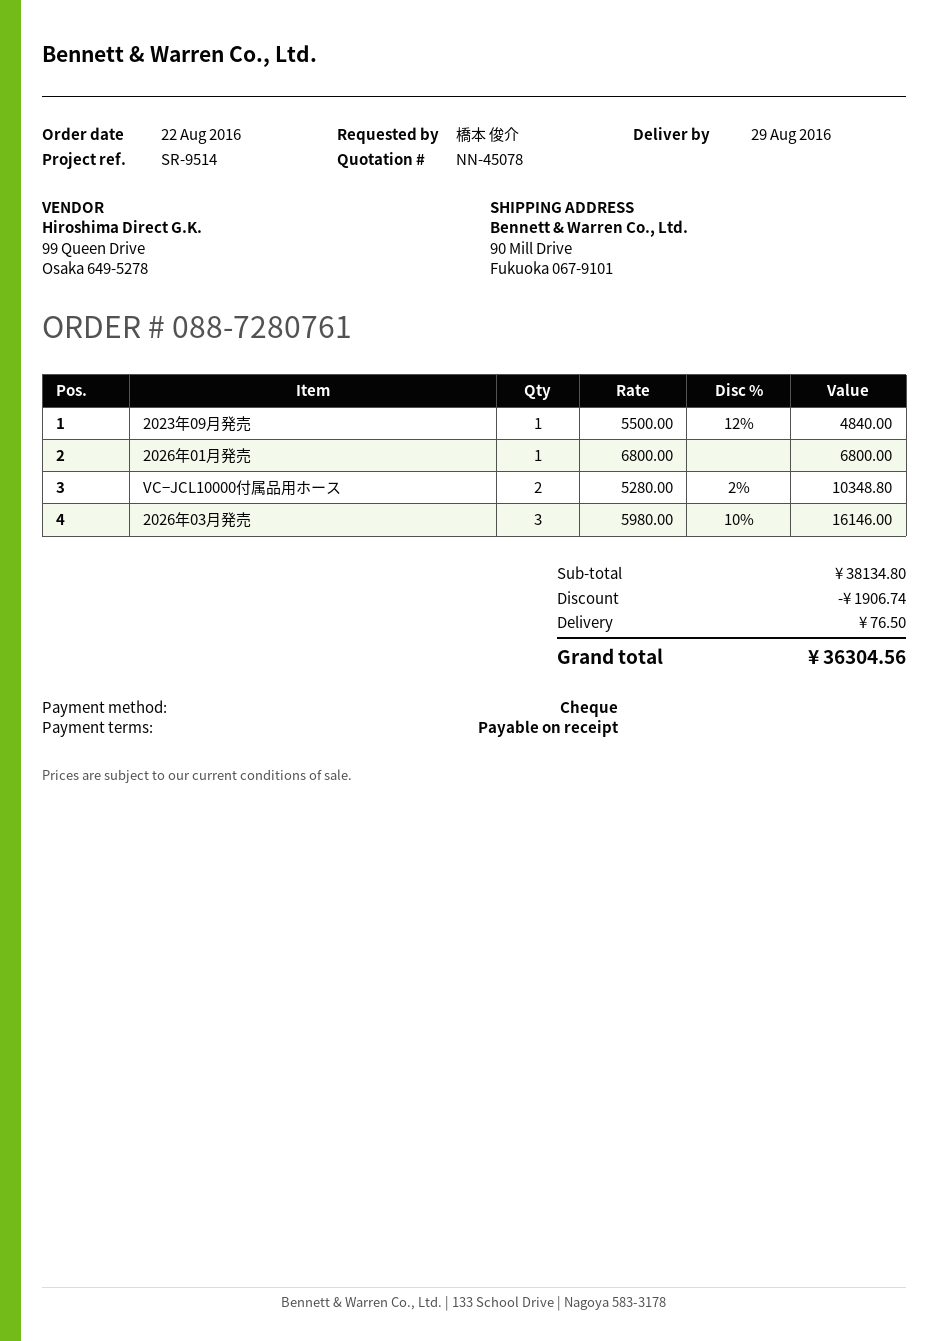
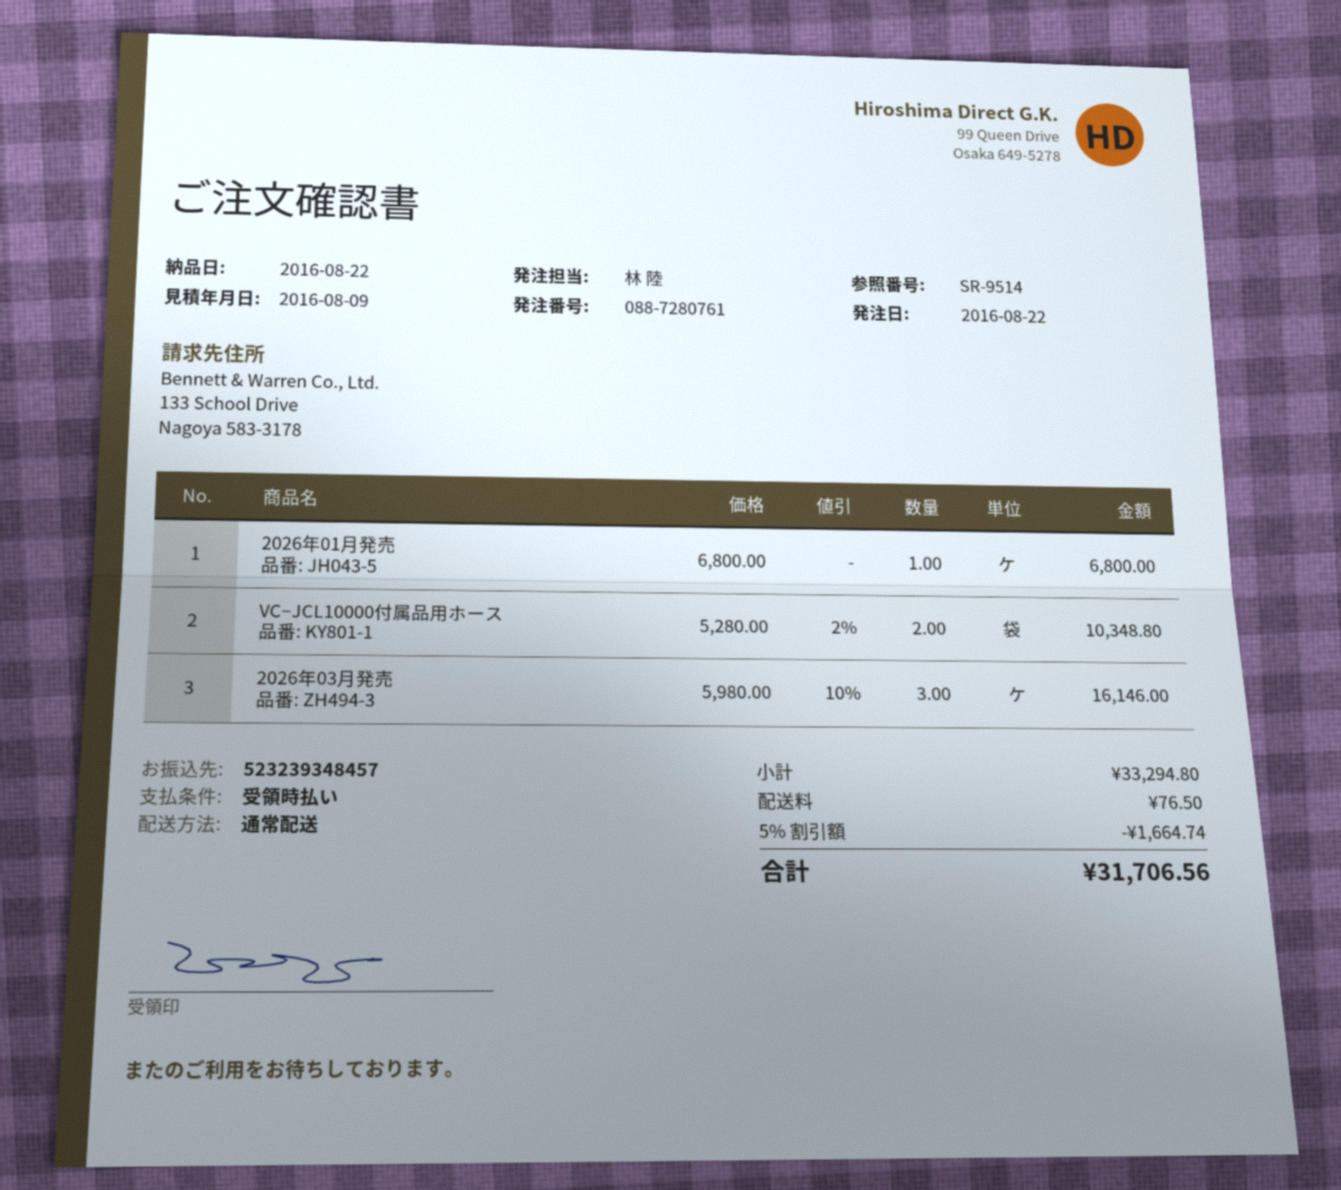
delivery date: 2016-08-29 -> 2016-08-22
ordered by: 橋本 俊介 -> 林 陸
2023年09月発売: 1 x 5500.00 - 12% = 4840.00 -> none
subtotal: 38134.80 -> 33294.80
discount: 1906.74 -> 1664.74
total: 36304.56 -> 31706.56

